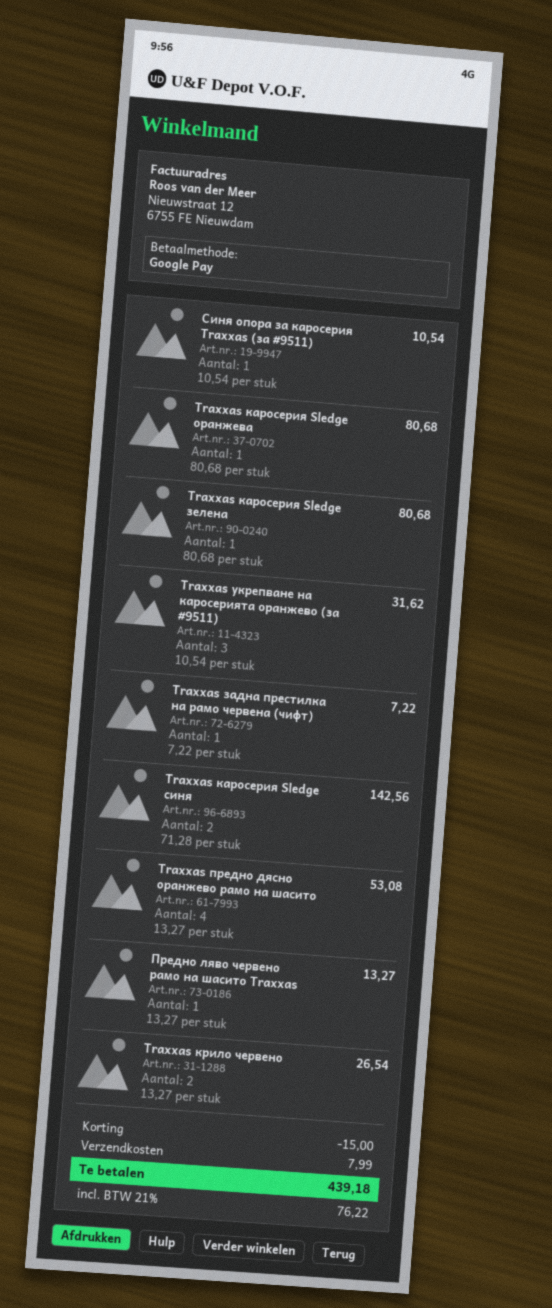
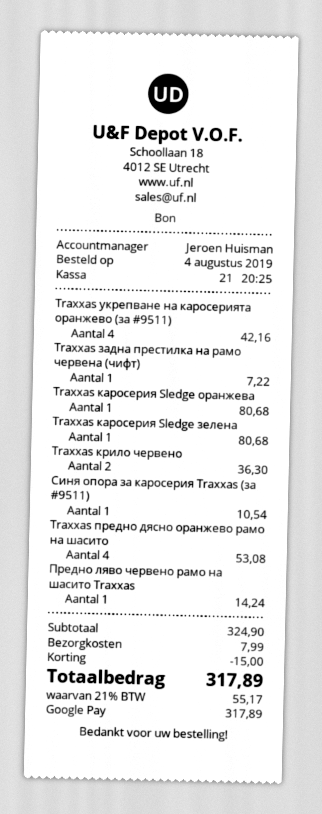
Traxxas укрепване на каросерията оранжево (за #9511): 3 for 31.62 -> 4 for 42.16
Traxxas каросерия Sledge синя: 2 for 142.56 -> none
Предно ляво червено рамо на шасито Traxxas: 1 for 13.27 -> 1 for 14.24
Traxxas крило червено: 2 for 26.54 -> 2 for 36.30
tax: 21% = 76.22 -> 21% = 55.17
total: 439.18 -> 317.89

